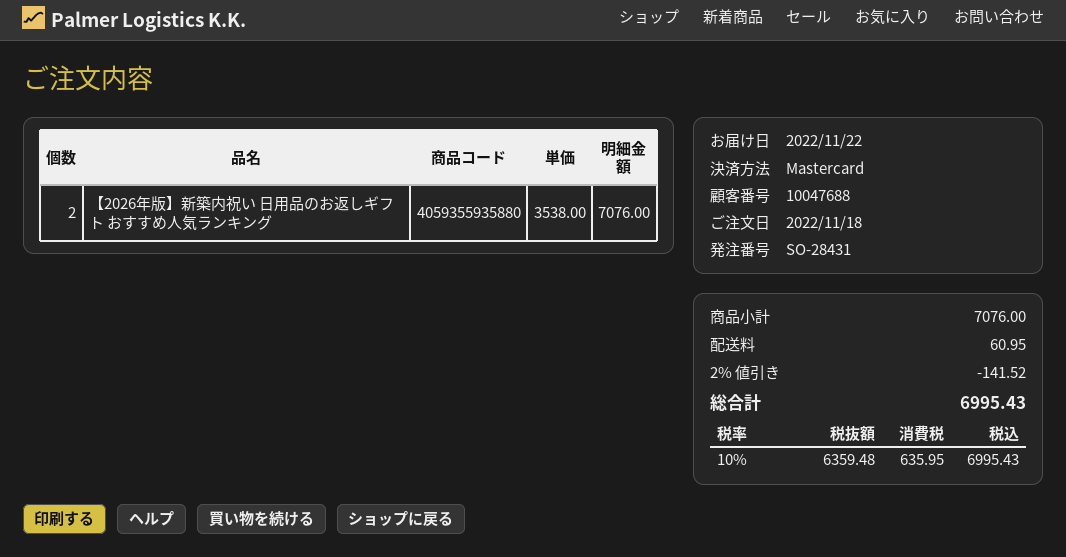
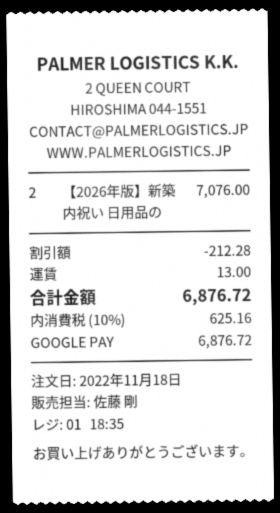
payment method: Mastercard -> Google Pay
discount: 141.52 -> 212.28
shipping: 60.95 -> 13.00
tax: 10% = 635.95 -> 10% = 625.16
total: 6995.43 -> 6876.72

